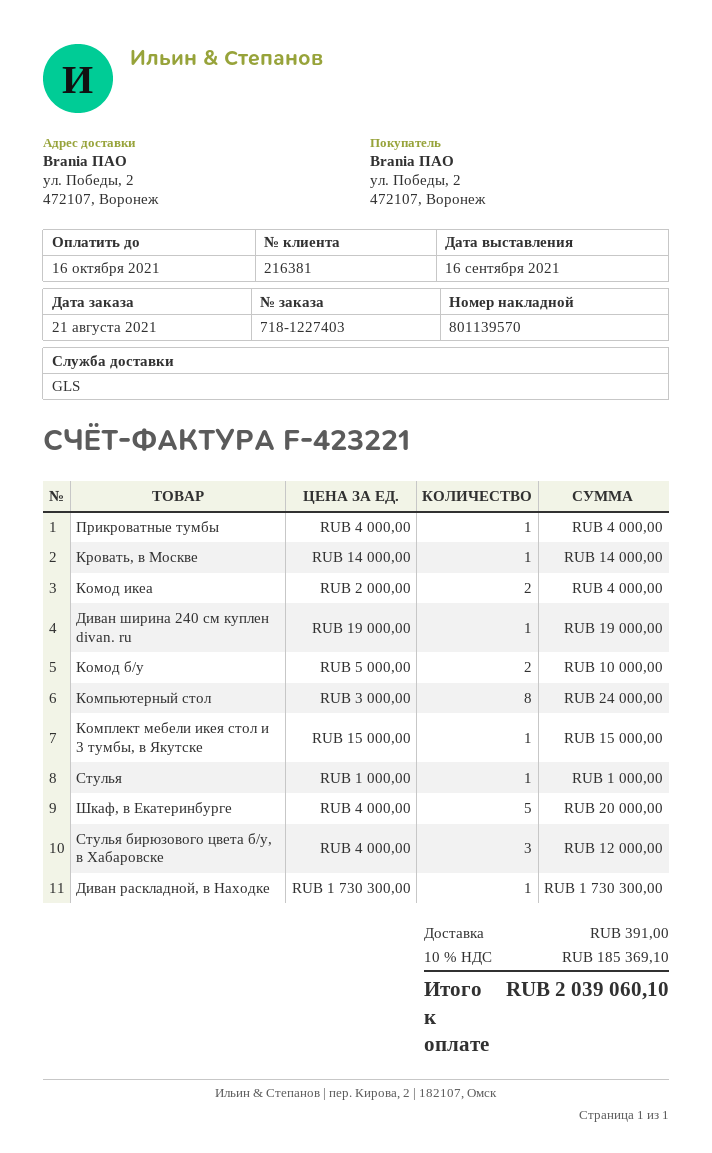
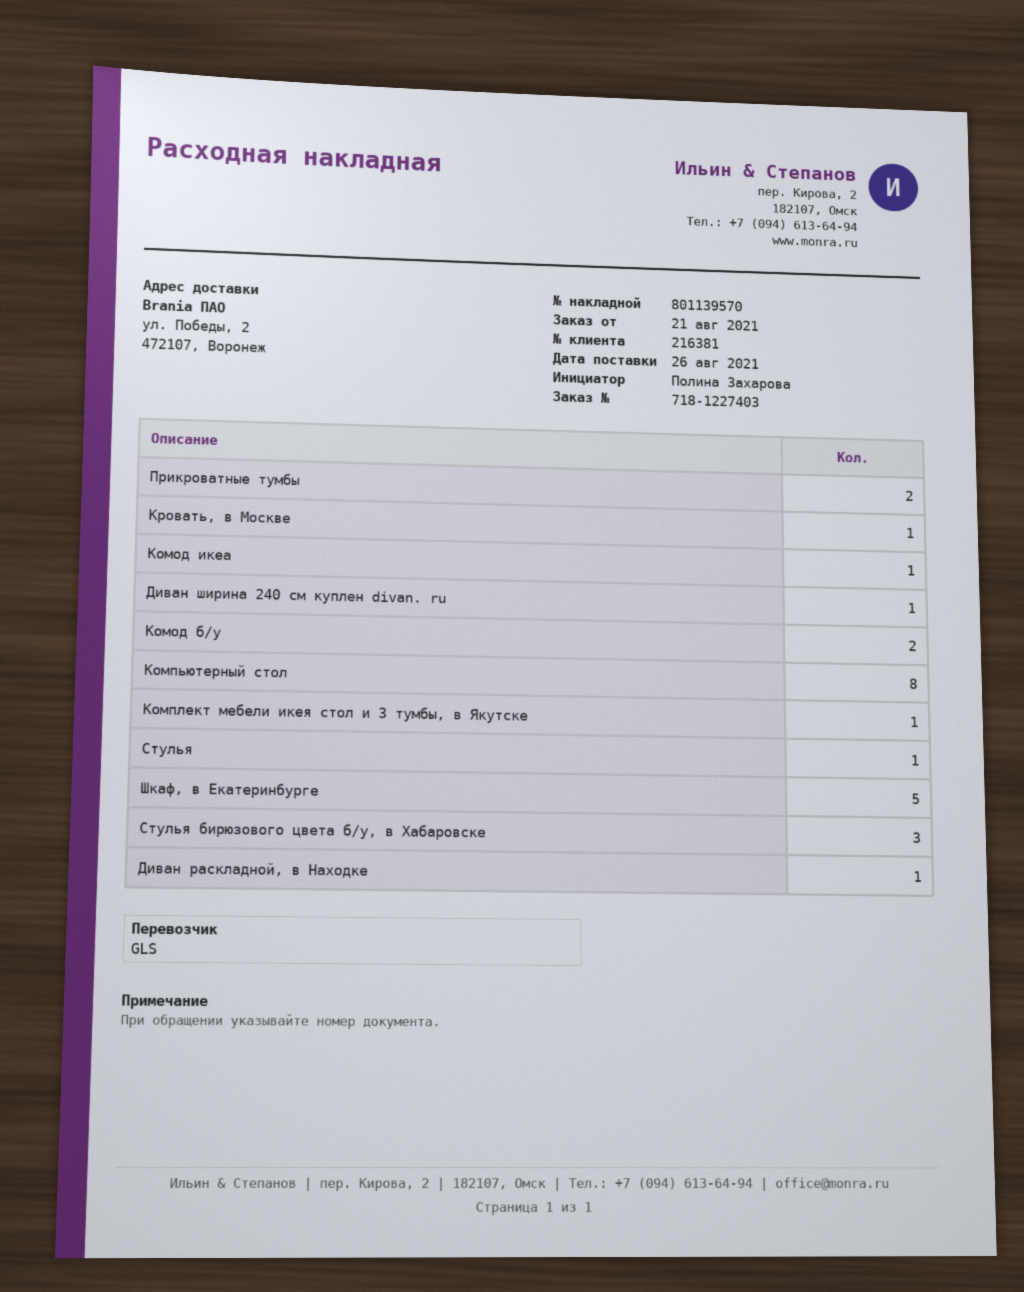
Прикроватные тумбы: 1 -> 2
Комод икеа: 2 -> 1

